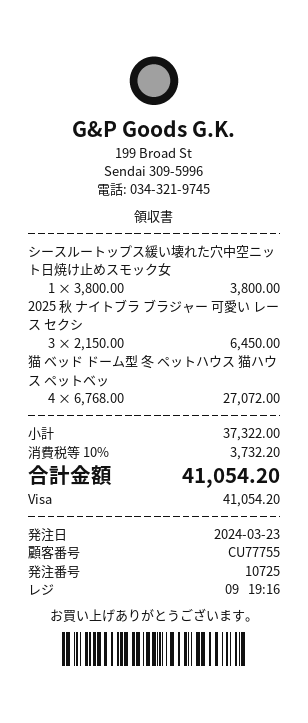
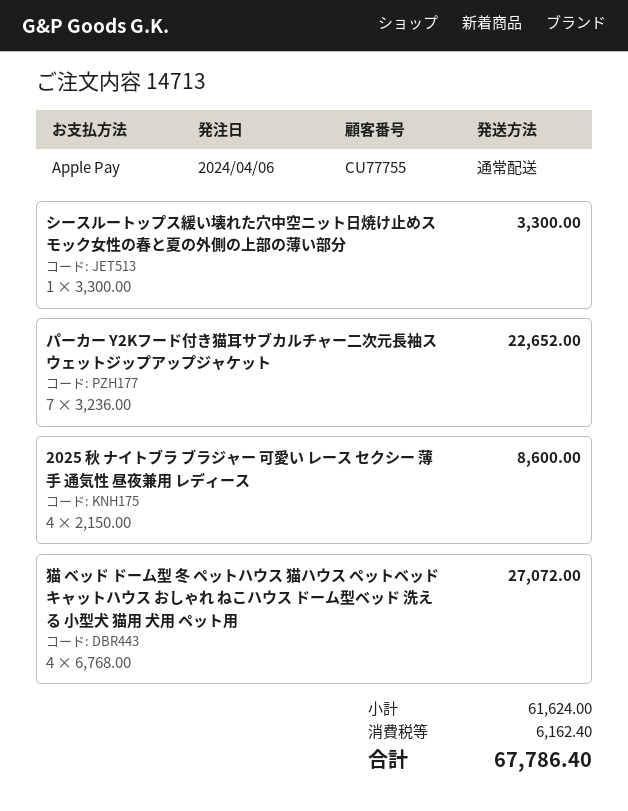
order number: 10725 -> 14713
order date: 2024-03-23 -> 2024-04-06
payment method: Visa -> Apple Pay
シースルートップス緩い壊れた穴中空ニット日焼け止めスモック女: 1 x 3800.00 = 3800.00 -> 1 x 3300.00 = 3300.00
2025 秋 ナイトブラ ブラジャー 可愛い レース セクシ: 3 x 2150.00 = 6450.00 -> 4 x 2150.00 = 8600.00
パーカー Y2Kフード付き猫耳サブカルチャー二次元長袖スウェットジップアップジャケット: none -> 7 x 3236.00 = 22652.00
subtotal: 37322.00 -> 61624.00
tax: 3732.20 -> 6162.40
total: 41054.20 -> 67786.40

